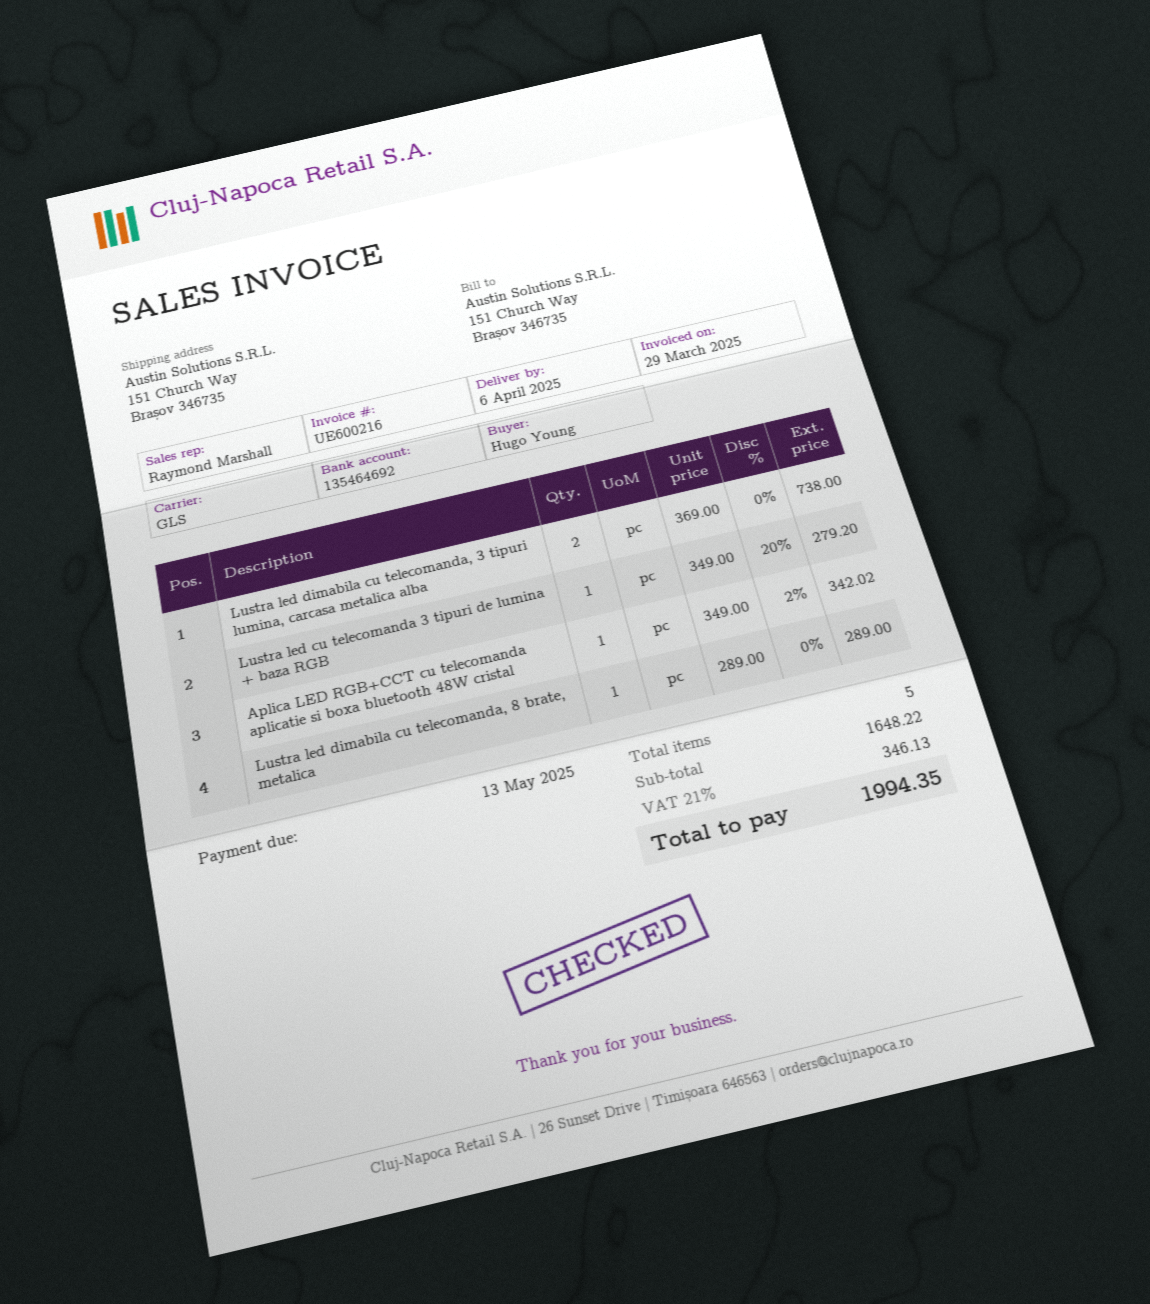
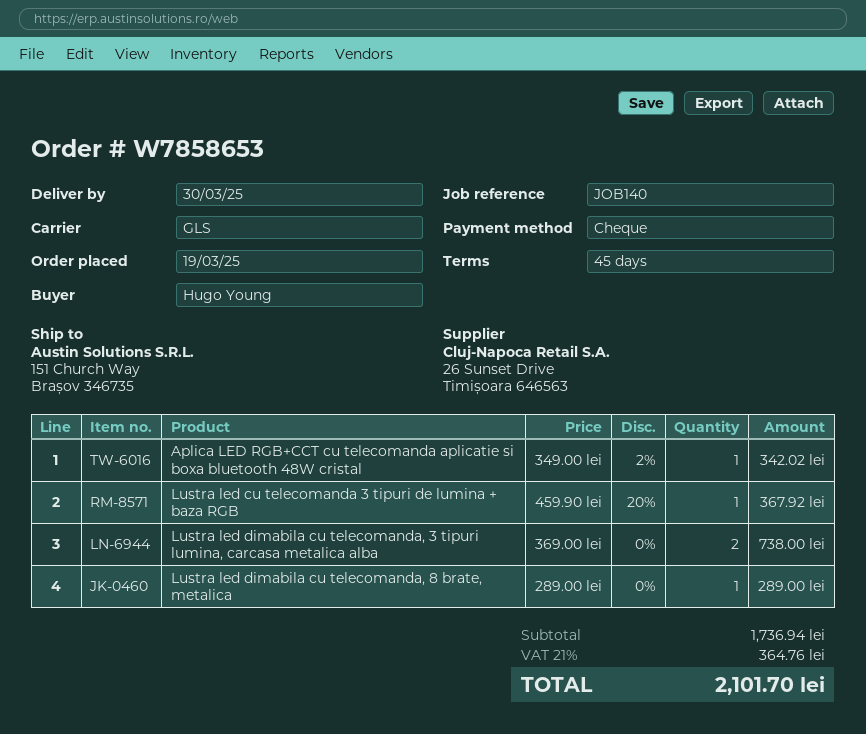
delivery date: 2025-04-06 -> 2025-03-30
Lustra led cu telecomanda 3 tipuri de lumina + baza RGB: 1 x 349.00 - 20% = 279.20 -> 1 x 459.90 - 20% = 367.92
subtotal: 1648.22 -> 1736.94
tax: 21% = 346.13 -> 21% = 364.76
total: 1994.35 -> 2101.70

